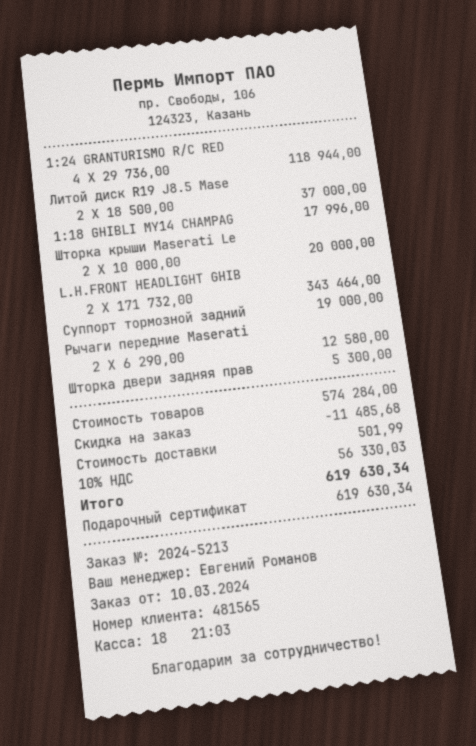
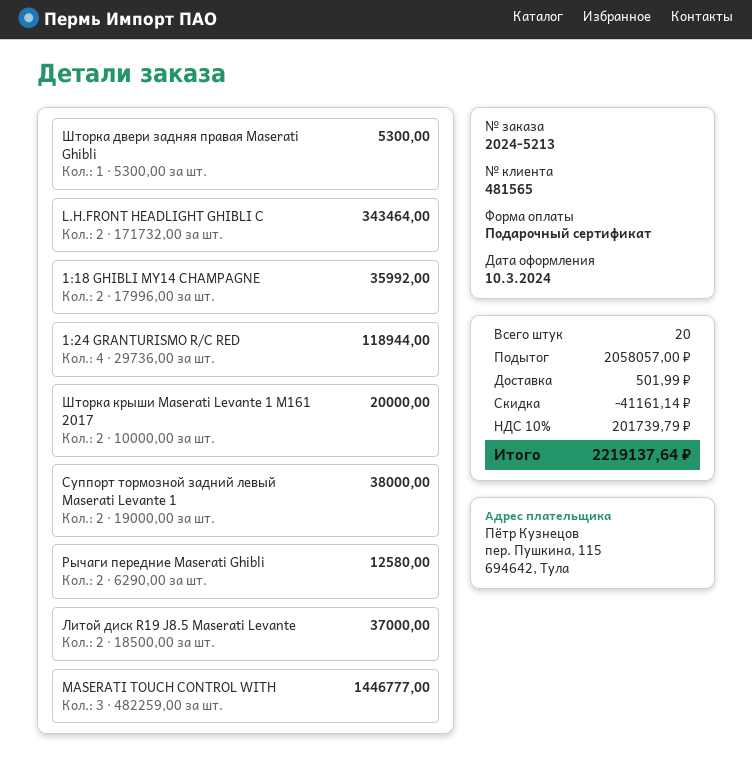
1:18 GHIBLI MY14 CHAMPAG: 1 x 17996.00 = 17996.00 -> 2 x 17996.00 = 35992.00
Суппорт тормозной задний: 1 x 19000.00 = 19000.00 -> 2 x 19000.00 = 38000.00
MASERATI TOUCH CONTROL WITH: none -> 3 x 482259.00 = 1446777.00
subtotal: 574284.00 -> 2058057.00
discount: 11485.68 -> 41161.14
tax: 10% = 56330.03 -> 10% = 201739.79
total: 619630.34 -> 2219137.64

